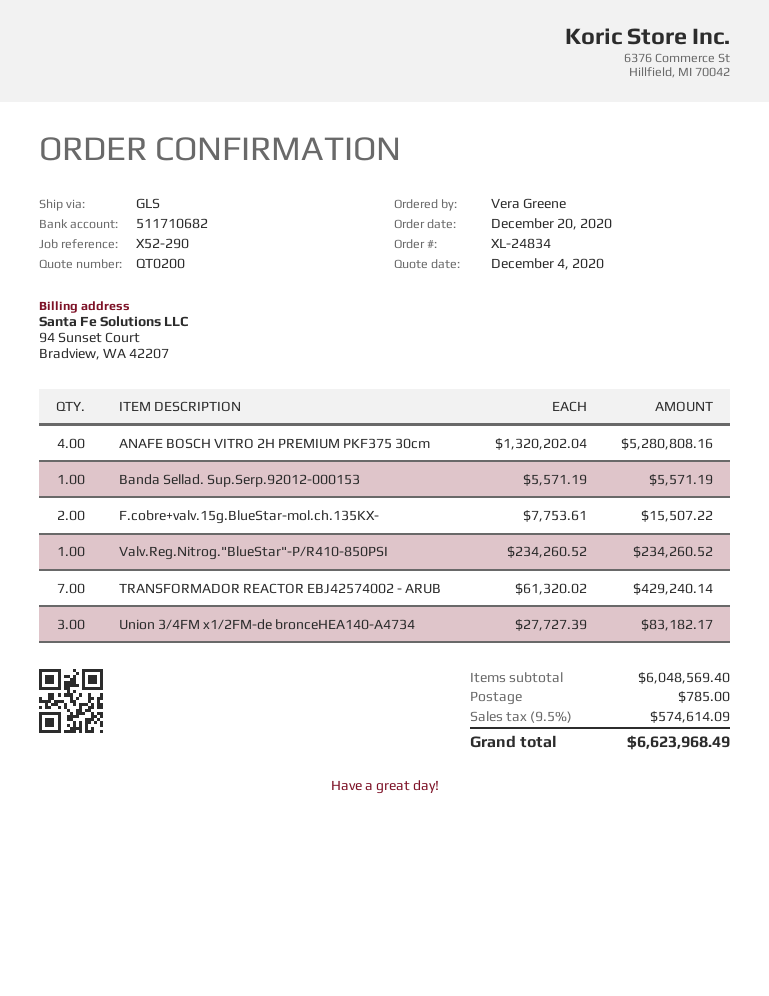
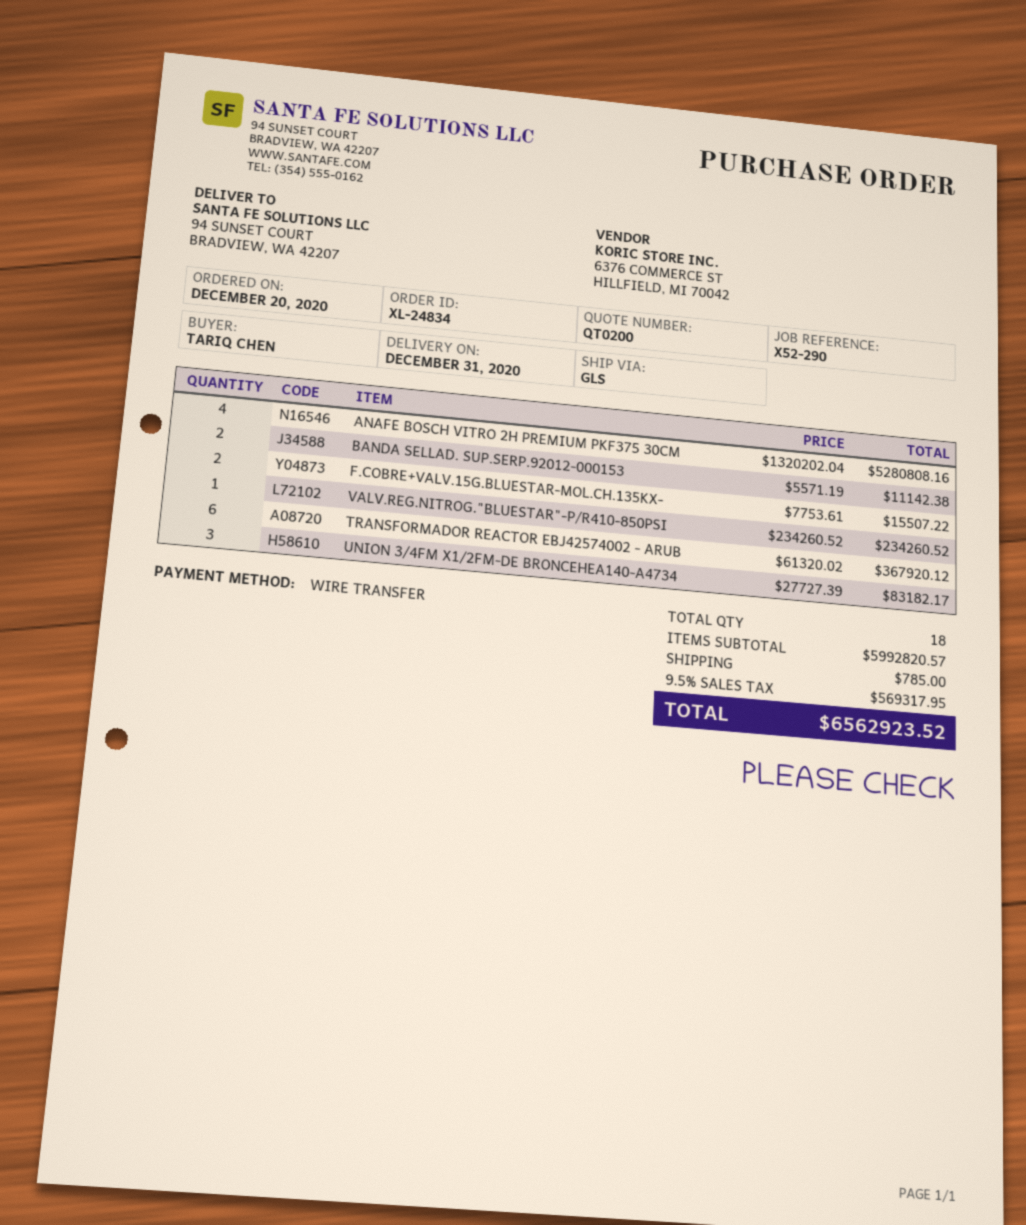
ordered by: Vera Greene -> TARIQ CHEN
Banda Sellad. Sup.Serp.92012-000153: 1 x 5571.19 = 5571.19 -> 2 x 5571.19 = 11142.38
TRANSFORMADOR REACTOR EBJ42574002 - ARUB: 7 x 61320.02 = 429240.14 -> 6 x 61320.02 = 367920.12
subtotal: 6048569.40 -> 5992820.57
tax: 9.5% = 574614.09 -> 9.5% = 569317.95
total: 6623968.49 -> 6562923.52

